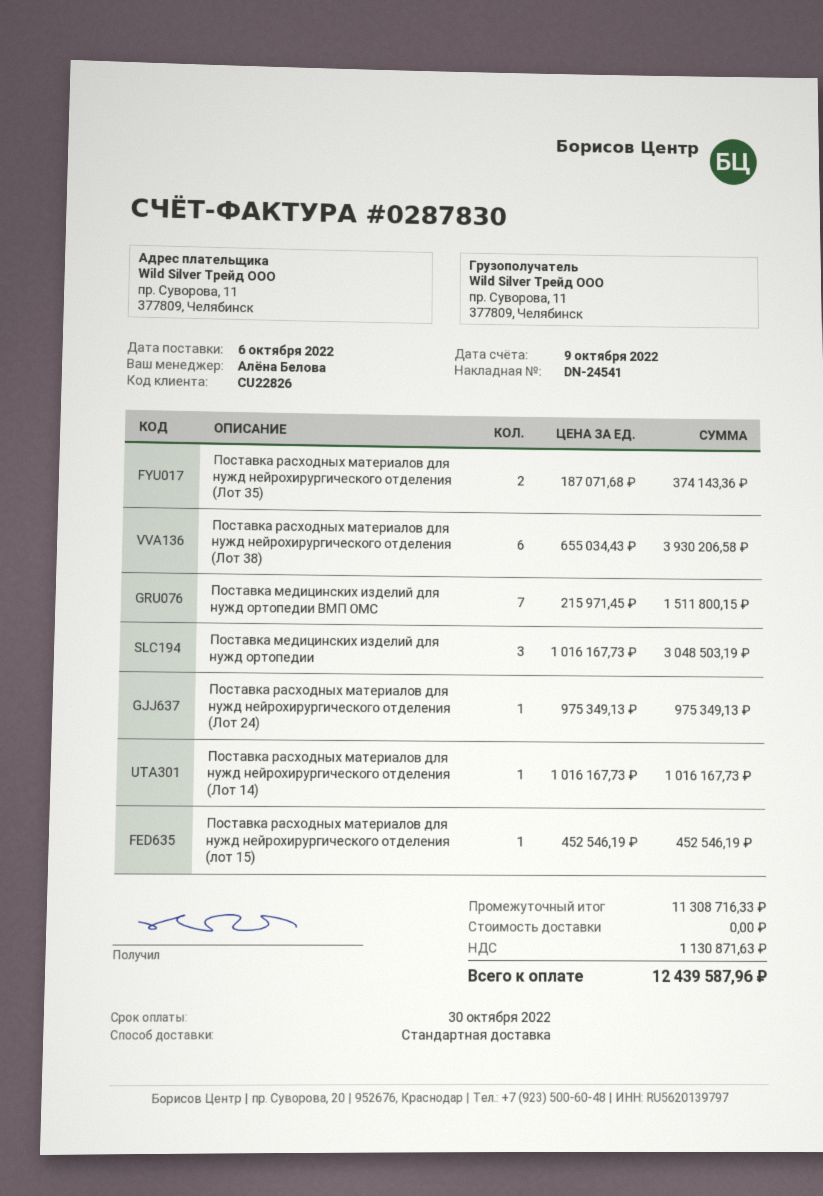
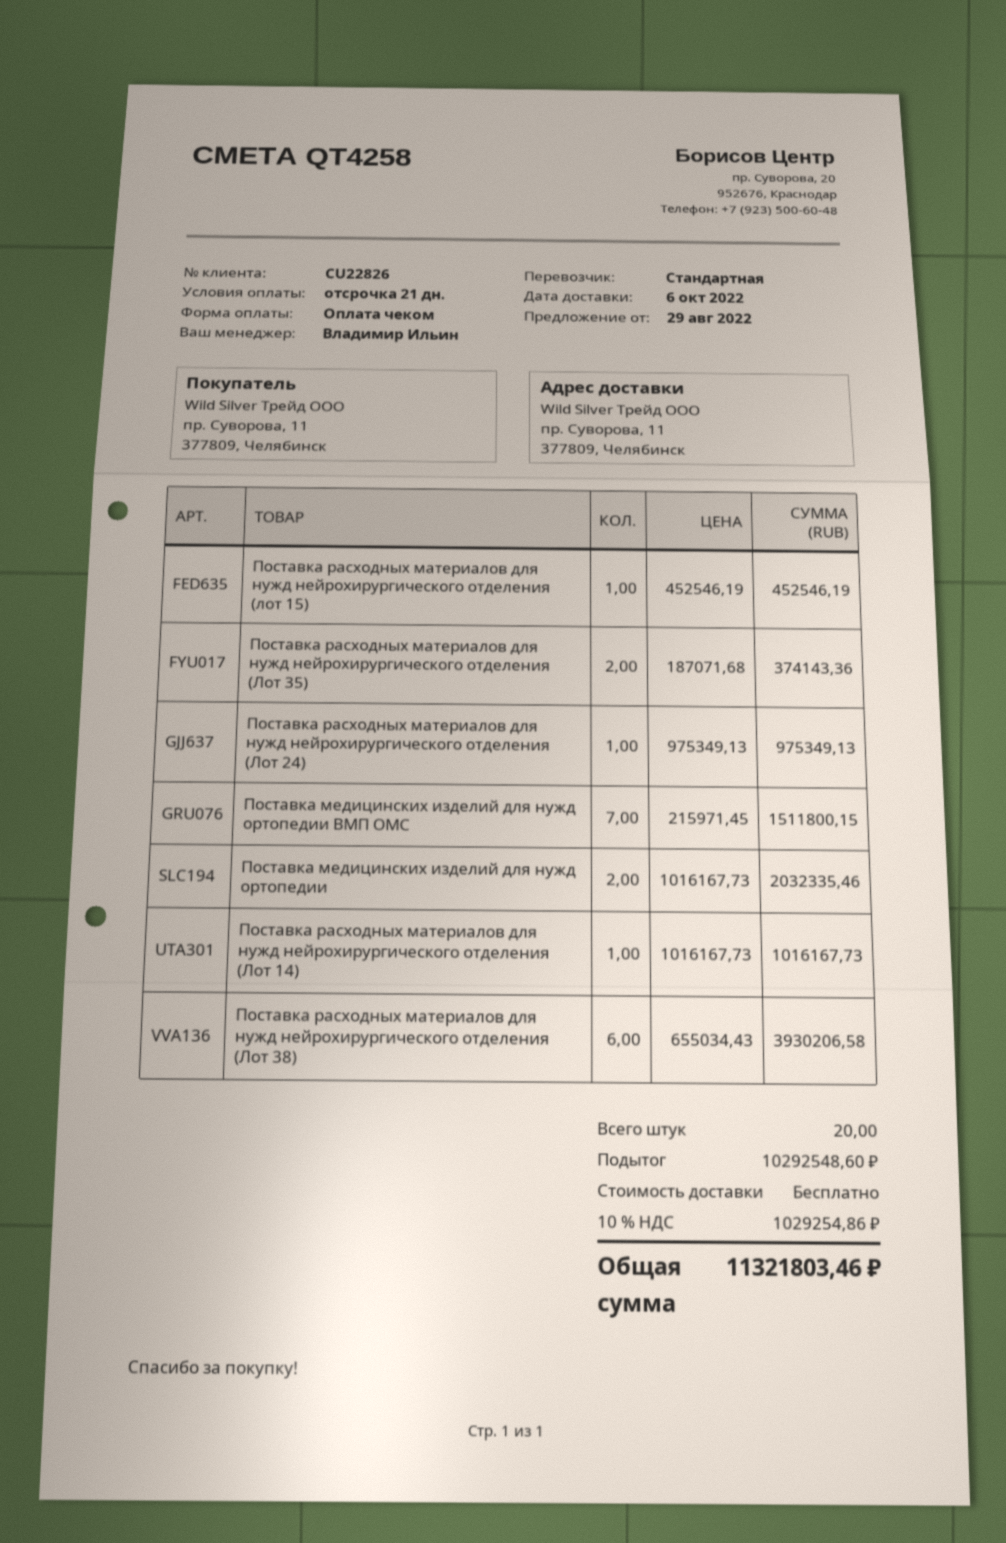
sales rep: Алёна Белова -> Владимир Ильин
Поставка медицинских изделий для нужд ортопедии: 3 x 1016167.73 = 3048503.19 -> 2 x 1016167.73 = 2032335.46
subtotal: 11308716.33 -> 10292548.60
tax: 1130871.63 -> 1029254.86
total: 12439587.96 -> 11321803.46

